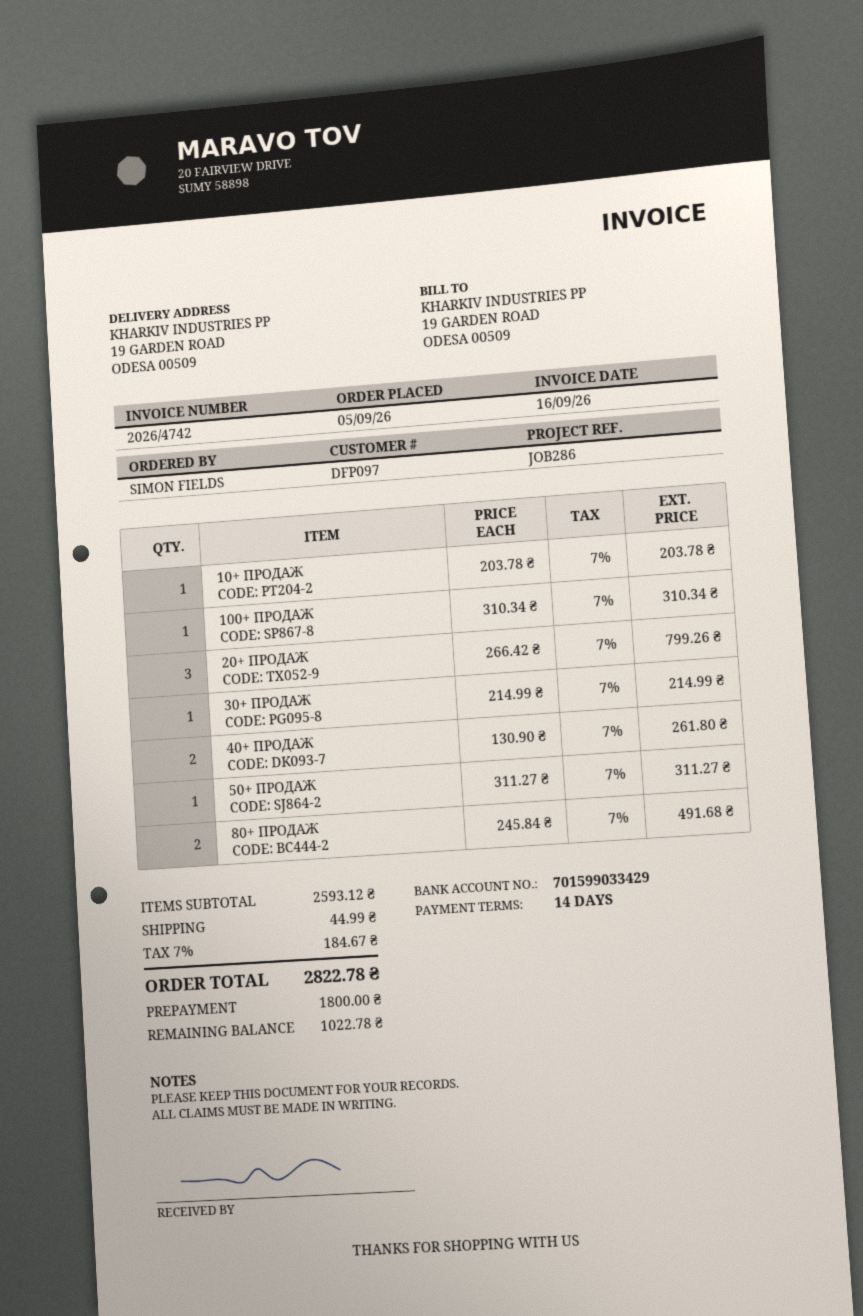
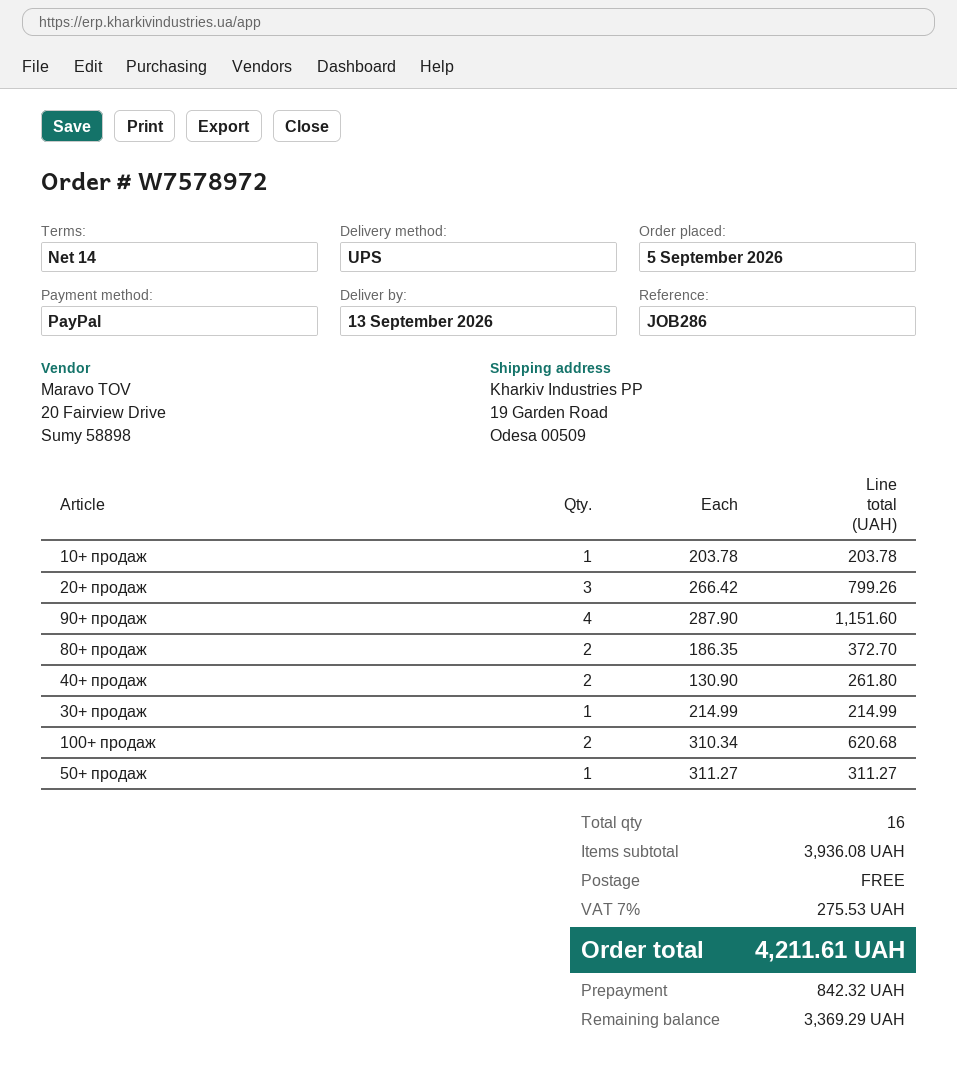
100+ ПРОДАЖ: 1 x 310.34 = 310.34 -> 2 x 310.34 = 620.68
80+ ПРОДАЖ: 2 x 245.84 = 491.68 -> 2 x 186.35 = 372.70
90+ продаж: none -> 4 x 287.90 = 1151.60
subtotal: 2593.12 -> 3936.08
shipping: 44.99 -> 0.00
tax: 7% = 184.67 -> 7% = 275.53
total: 2822.78 -> 4211.61
deposit: 1800.00 -> 842.32
balance: 1022.78 -> 3369.29

